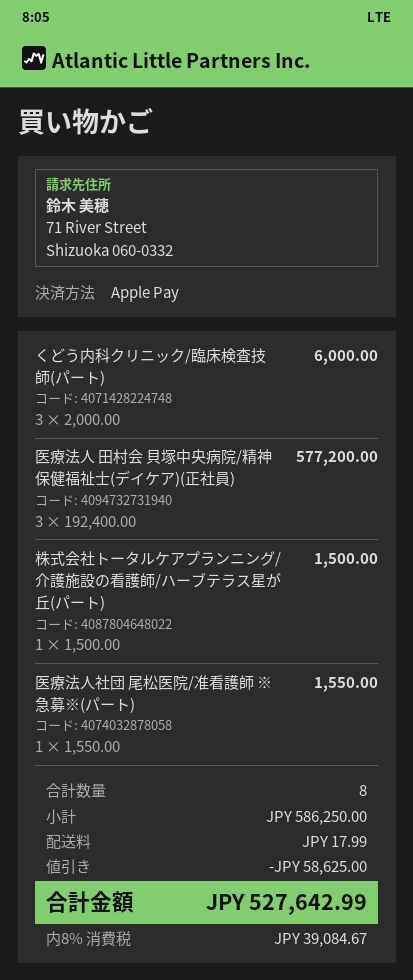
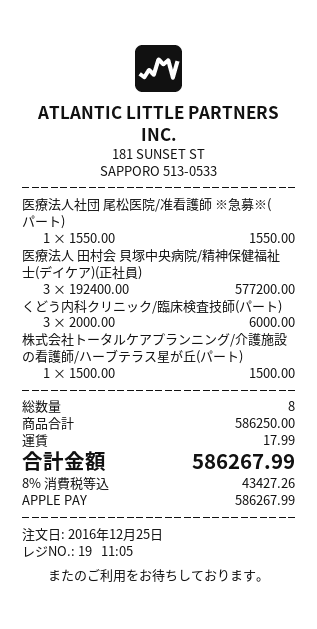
discount: 58625.00 -> none
tax: 8% = 39084.67 -> 8% = 43427.26
total: 527642.99 -> 586267.99

